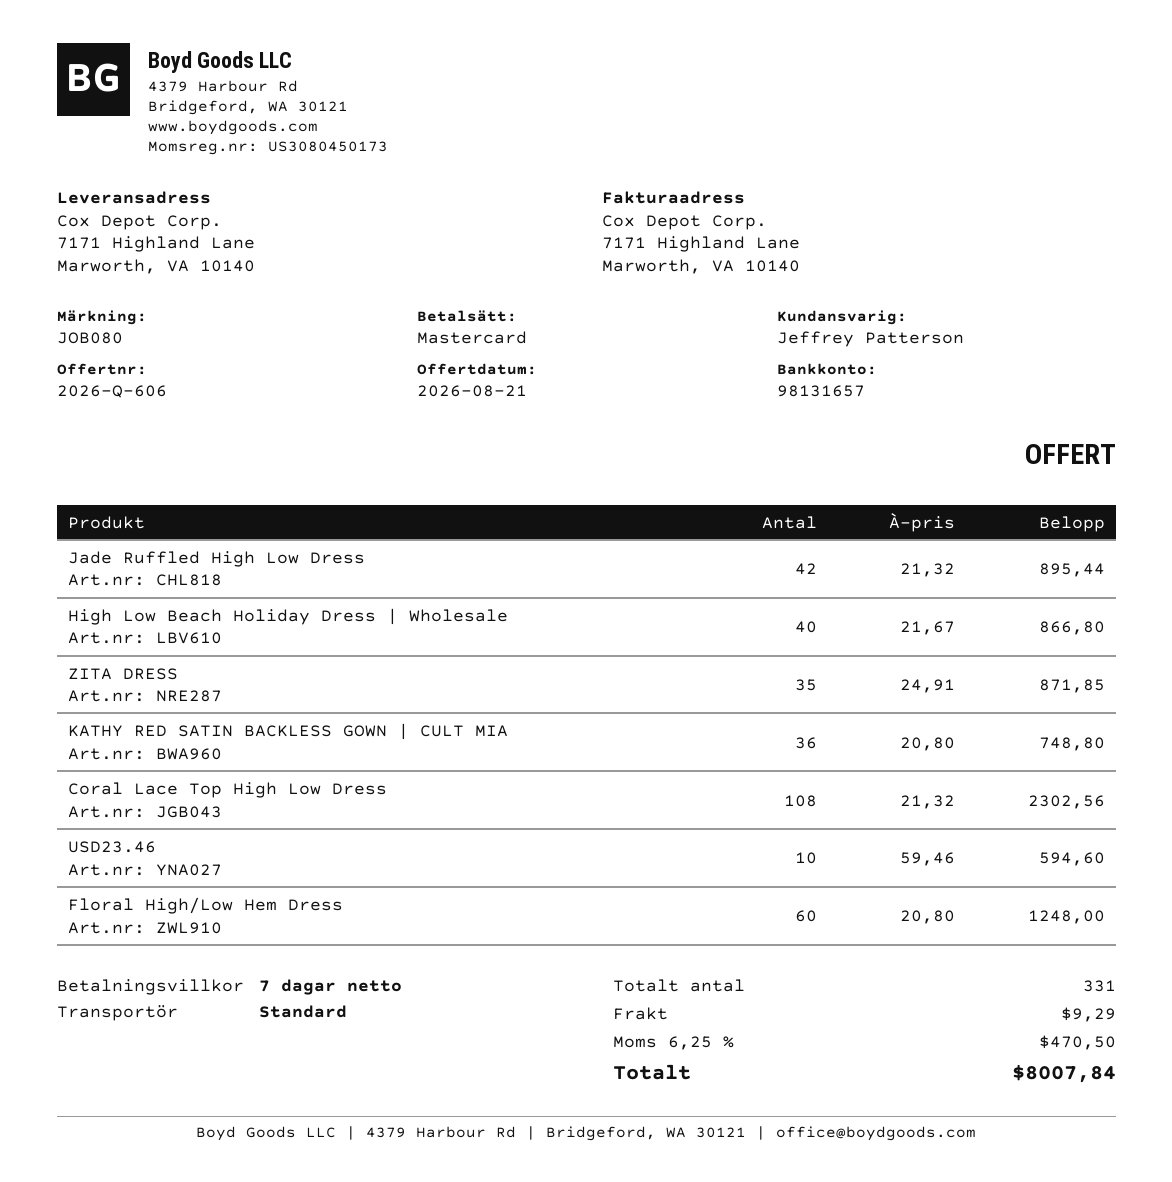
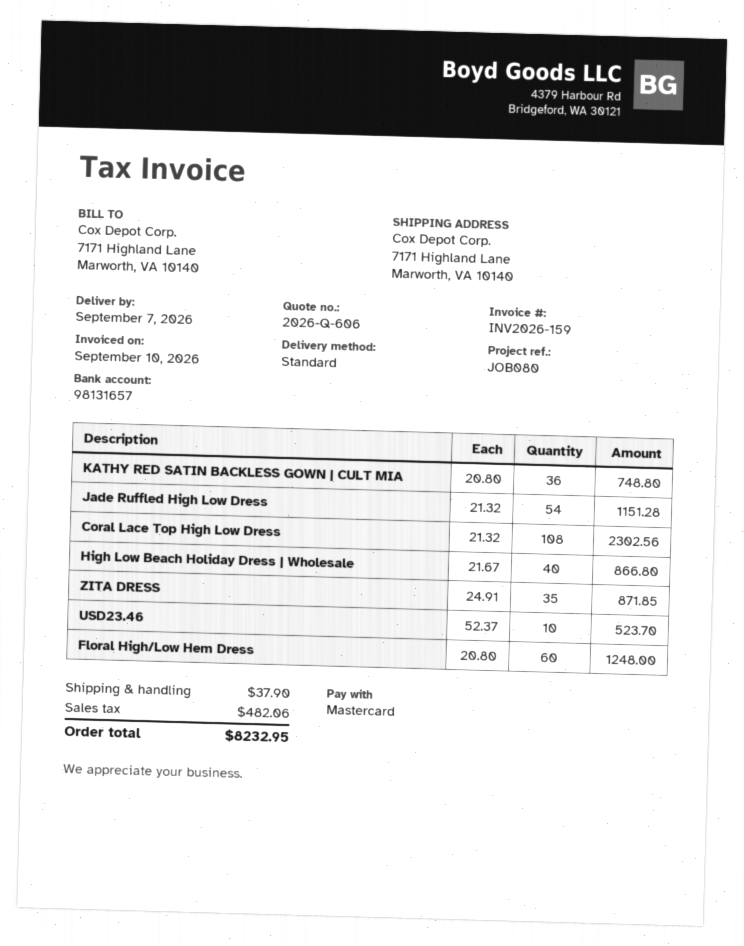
Jade Ruffled High Low Dress: 42 x 21.32 = 895.44 -> 54 x 21.32 = 1151.28
USD23.46: 10 x 59.46 = 594.60 -> 10 x 52.37 = 523.70
shipping: 9.29 -> 37.90
tax: 470.50 -> 482.06
total: 8007.84 -> 8232.95

